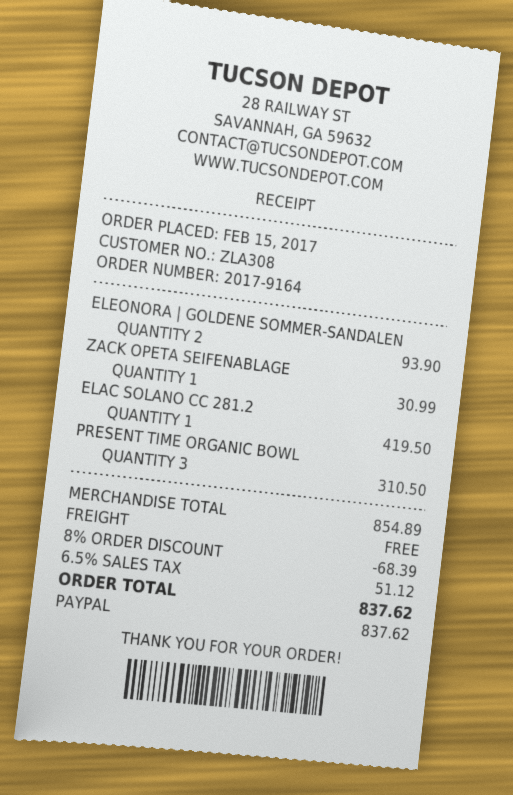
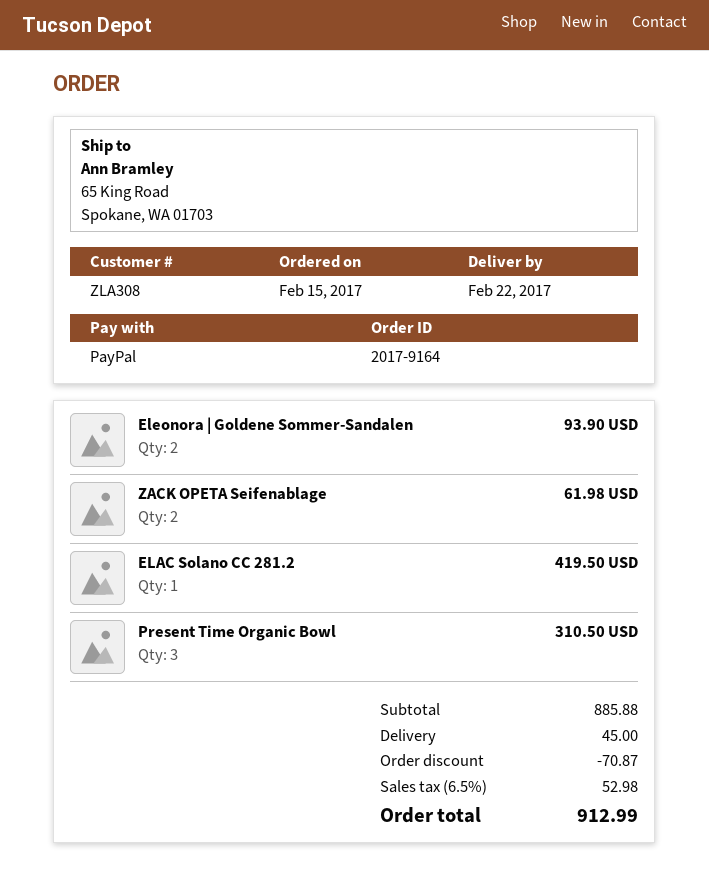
ZACK OPETA SEIFENABLAGE: 1 for 30.99 -> 2 for 61.98
subtotal: 854.89 -> 885.88
discount: 68.39 -> 70.87
shipping: 0.00 -> 45.00
tax: 6.5% = 51.12 -> 6.5% = 52.98
total: 837.62 -> 912.99

